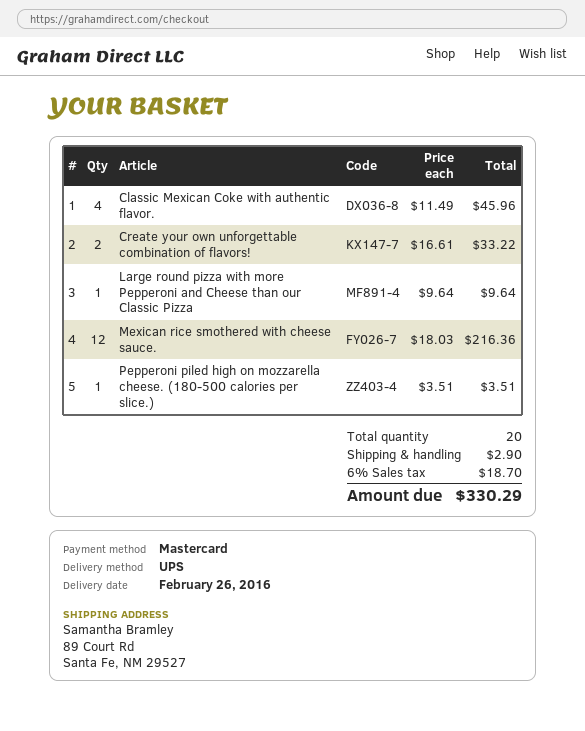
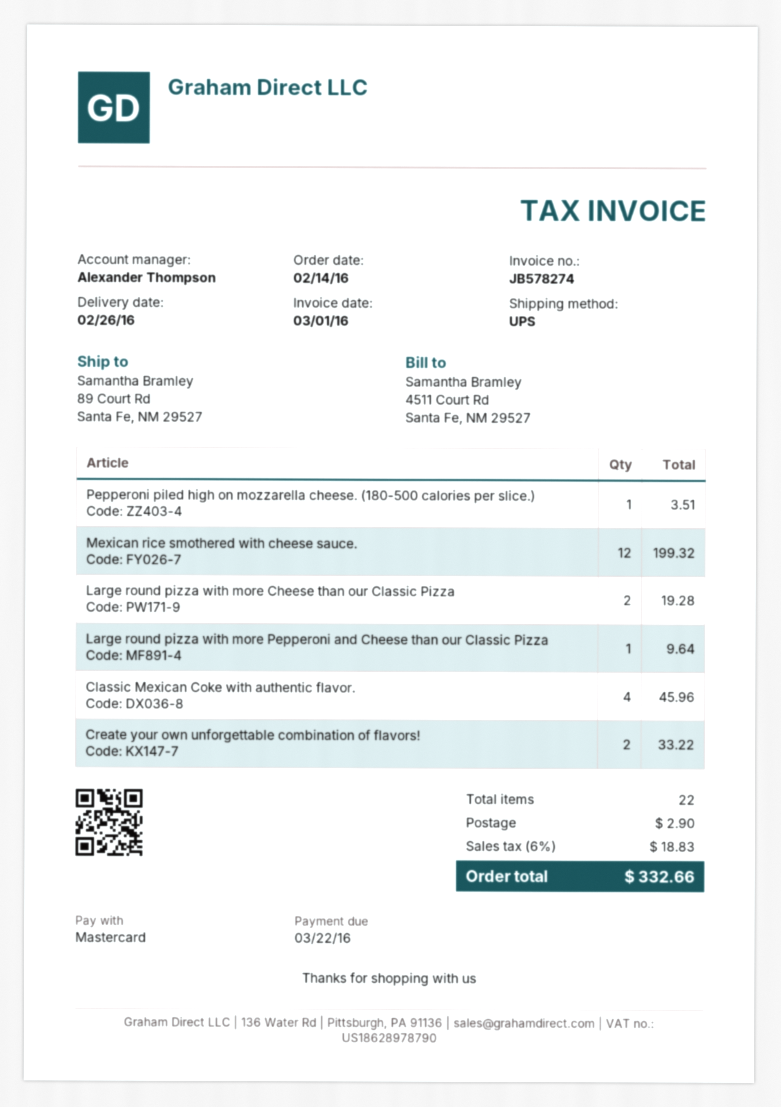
Mexican rice smothered with cheese sauce.: 12 for 216.36 -> 12 for 199.32
Large round pizza with more Cheese than our Classic Pizza: none -> 2 for 19.28
total quantity: 20 -> 22
tax: 6% = 18.70 -> 6% = 18.83
total: 330.29 -> 332.66

